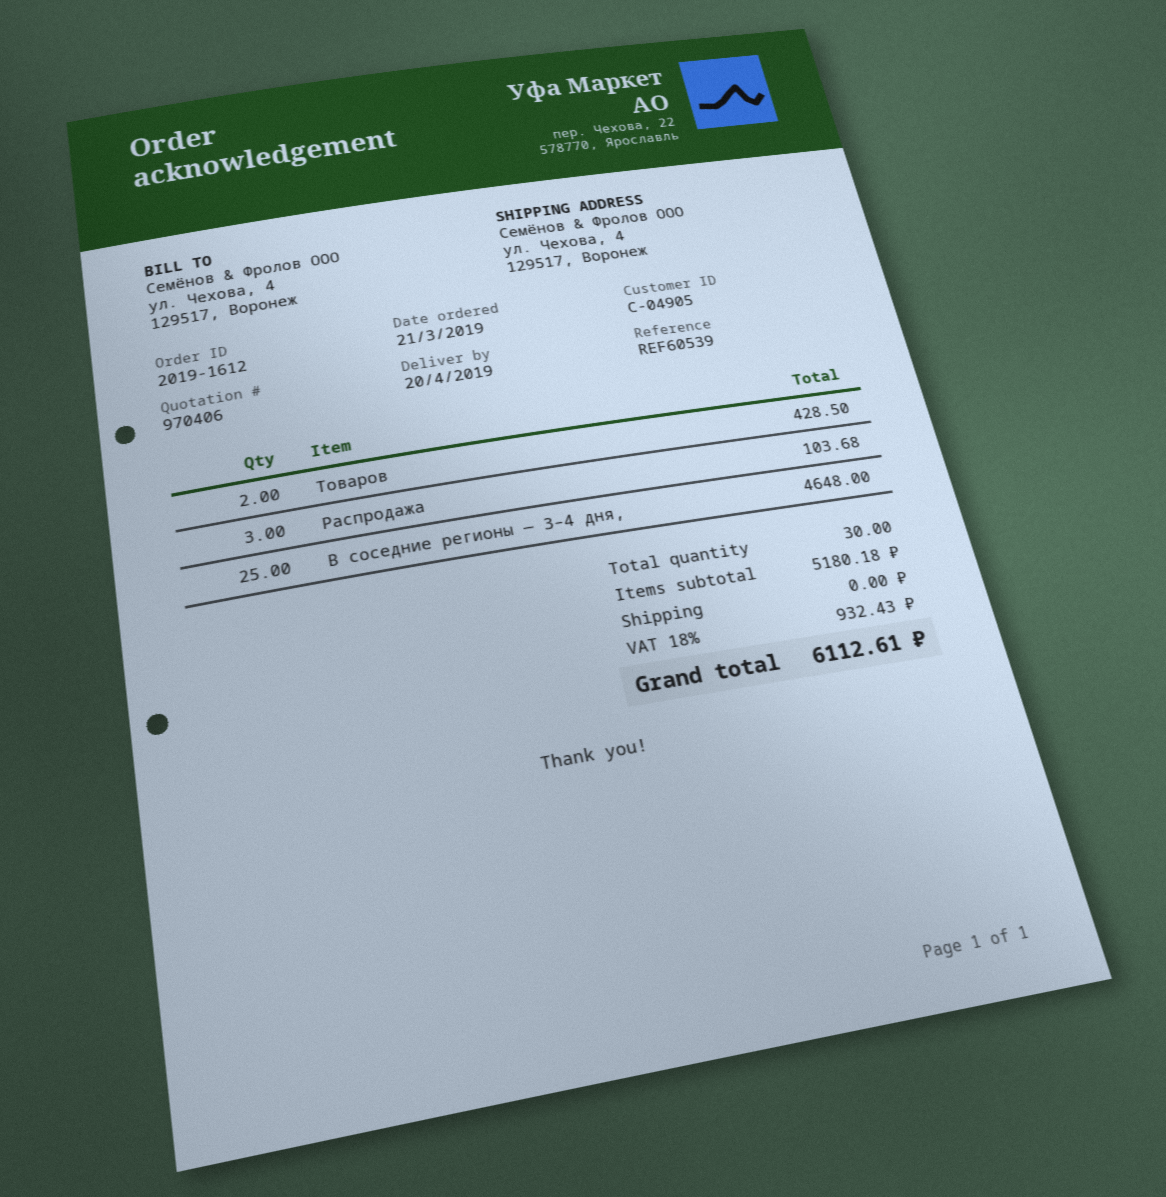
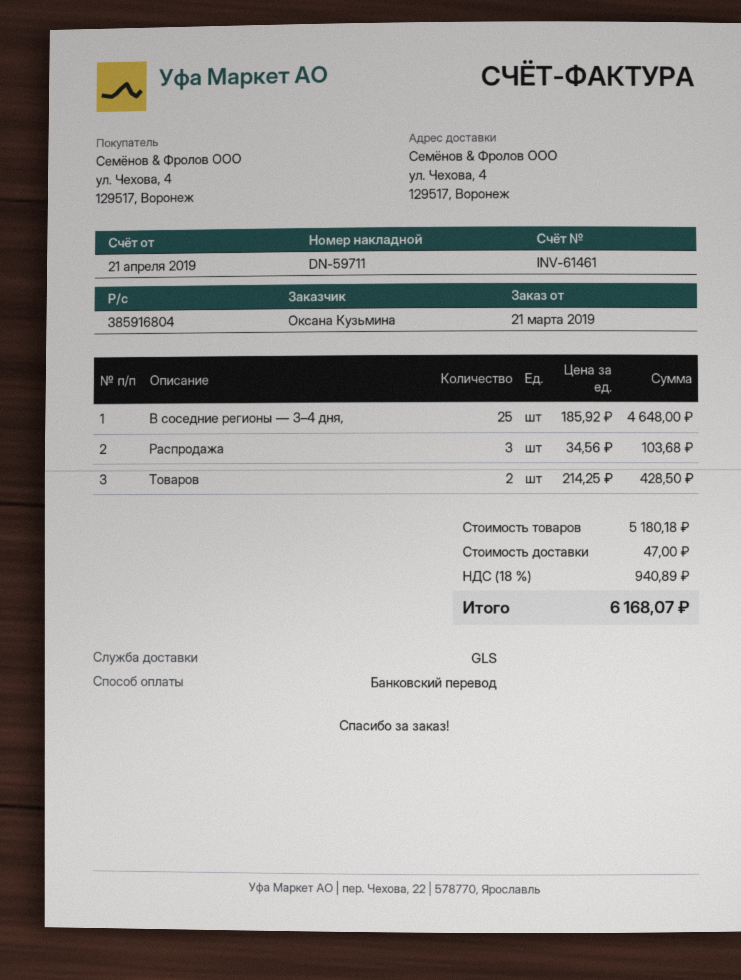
shipping: 0.00 -> 47.00
tax: 18% = 932.43 -> 18% = 940.89
total: 6112.61 -> 6168.07

